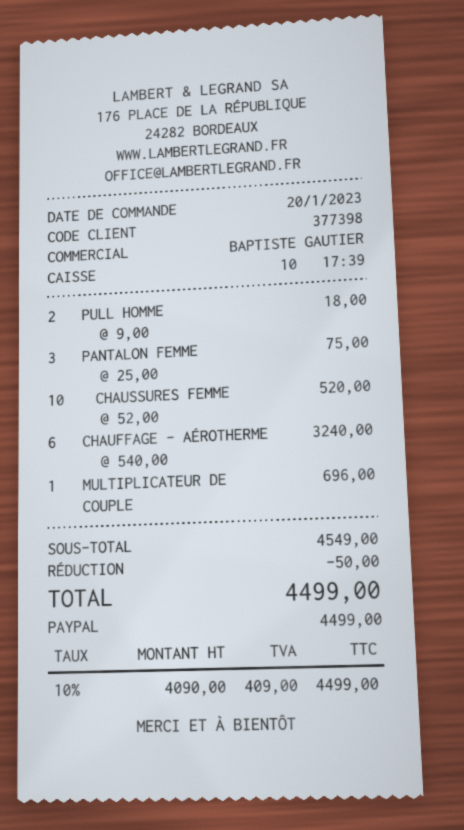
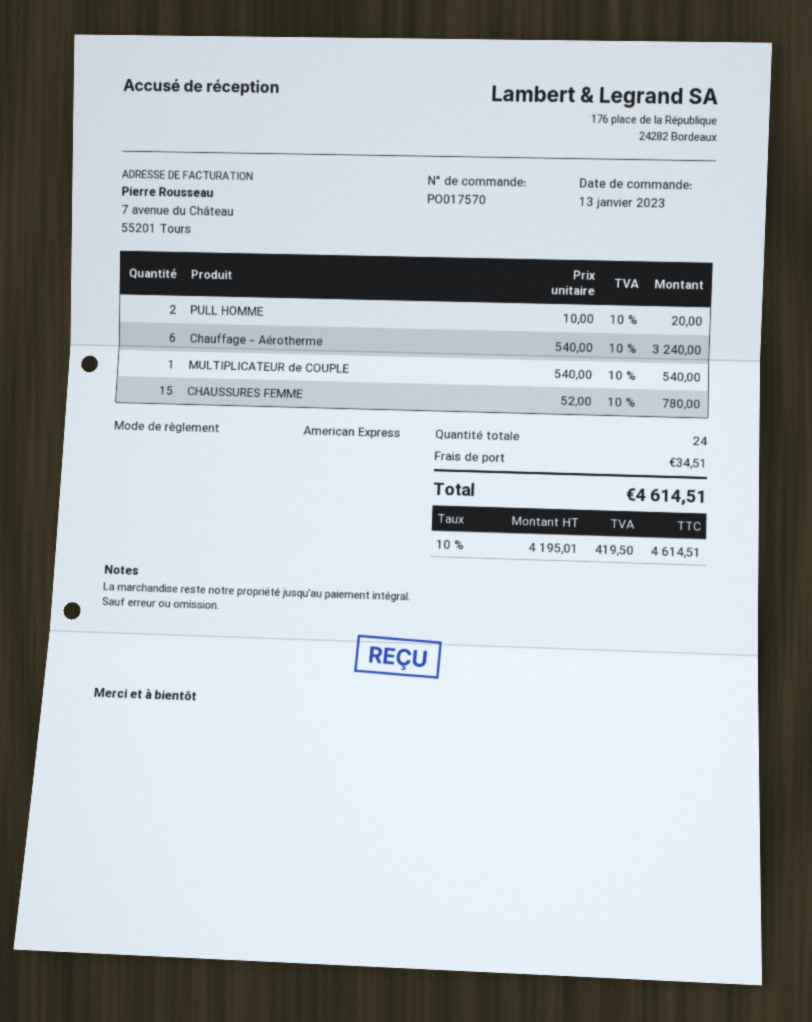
order date: 2023-01-20 -> 2023-01-13
payment method: PayPal -> American Express
PULL HOMME: 2 x 9.00 = 18.00 -> 2 x 10.00 = 20.00
PANTALON FEMME: 3 x 25.00 = 75.00 -> none
CHAUSSURES FEMME: 10 x 52.00 = 520.00 -> 15 x 52.00 = 780.00
MULTIPLICATEUR DE COUPLE: 1 x 696.00 = 696.00 -> 1 x 540.00 = 540.00
discount: 50.00 -> none
shipping: none -> 34.51
net: 4090.00 -> 4195.01
tax: 10% = 409.00 -> 10% = 419.50
total: 4499.00 -> 4614.51

